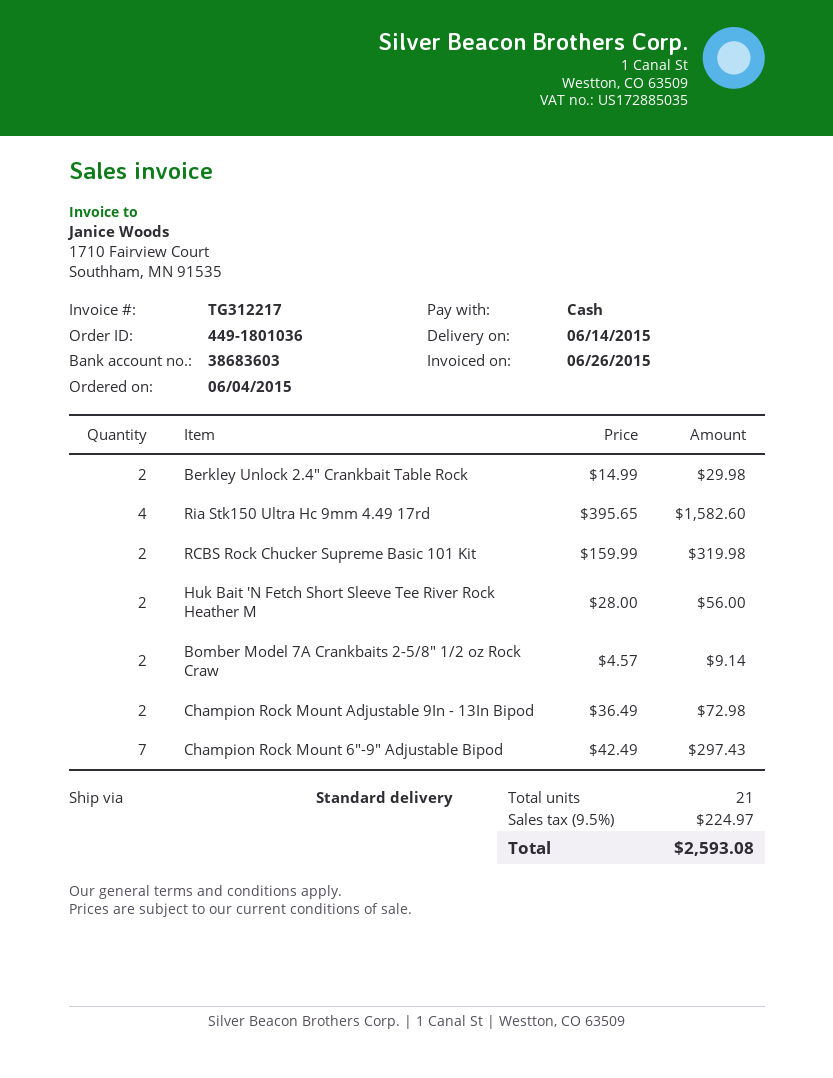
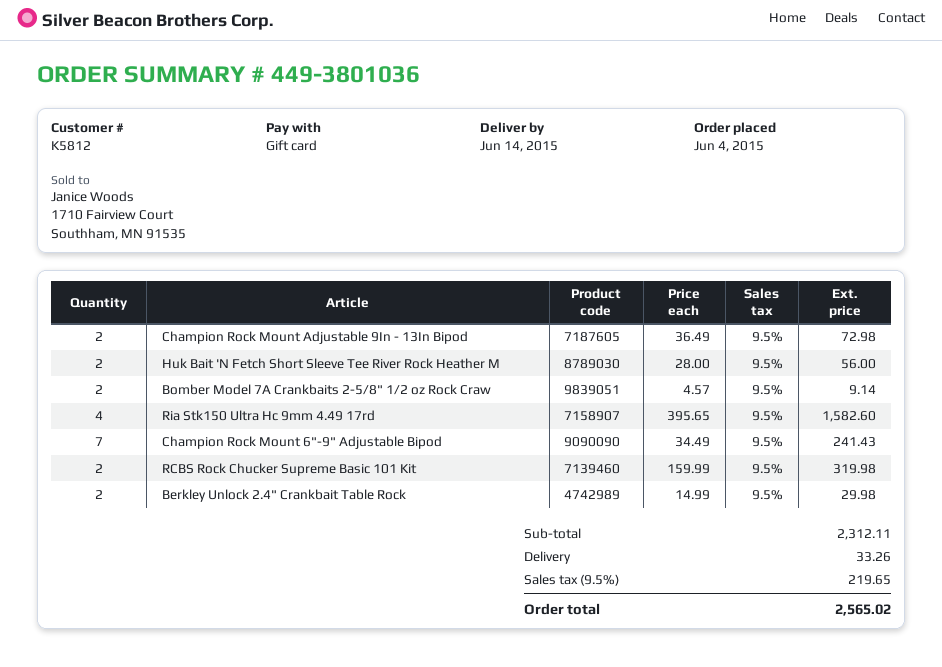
order number: 449-1801036 -> 449-3801036
payment method: cash -> gift card
Champion Rock Mount 6"-9" Adjustable Bipod: 7 x 42.49 = 297.43 -> 7 x 34.49 = 241.43
shipping: none -> 33.26
tax: 9.5% = 224.97 -> 9.5% = 219.65
total: 2593.08 -> 2565.02

